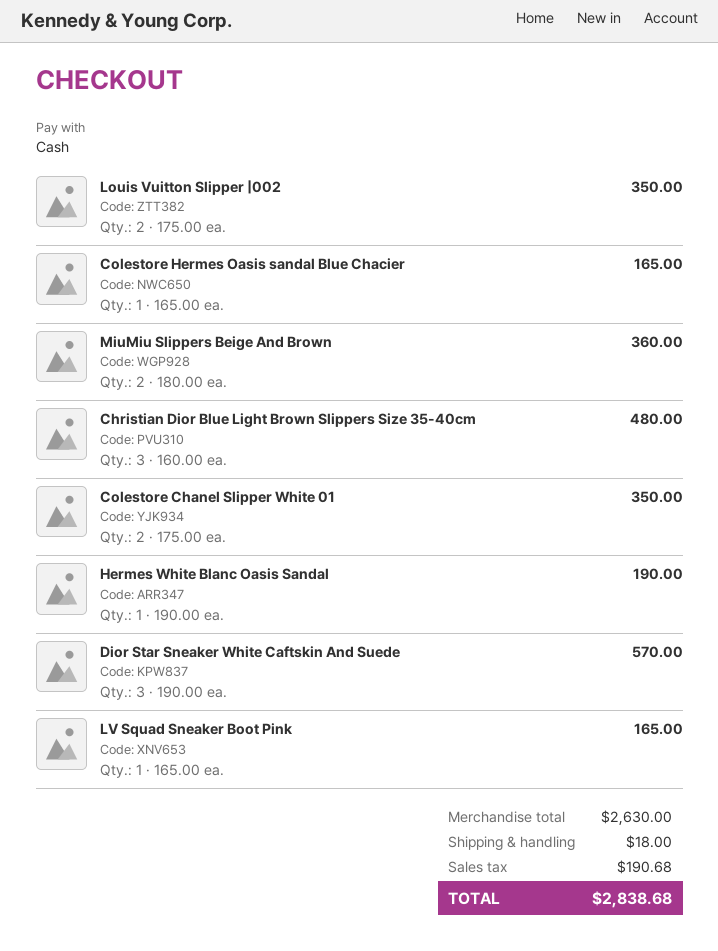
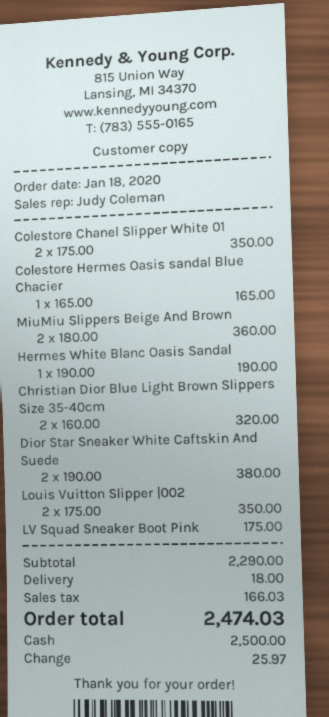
Christian Dior Blue Light Brown Slippers Size 35-40cm: 3 x 160.00 = 480.00 -> 2 x 160.00 = 320.00
Dior Star Sneaker White Caftskin And Suede: 3 x 190.00 = 570.00 -> 2 x 190.00 = 380.00
LV Squad Sneaker Boot Pink: 1 x 165.00 = 165.00 -> 1 x 175.00 = 175.00
subtotal: 2630.00 -> 2290.00
tax: 190.68 -> 166.03
total: 2838.68 -> 2474.03

